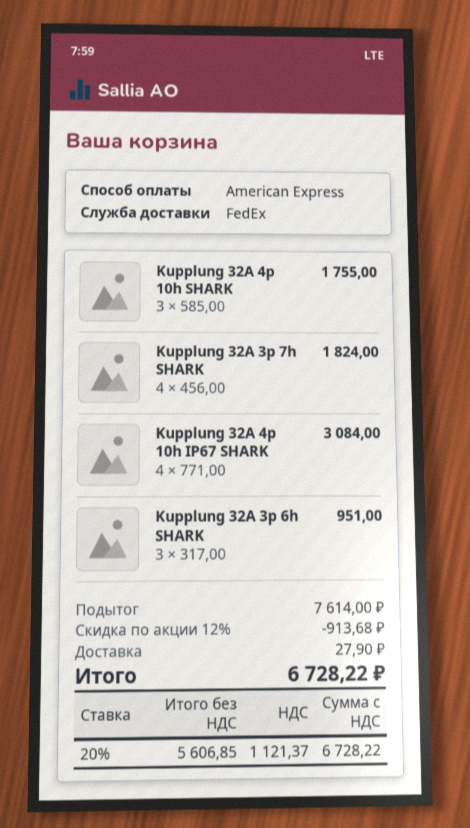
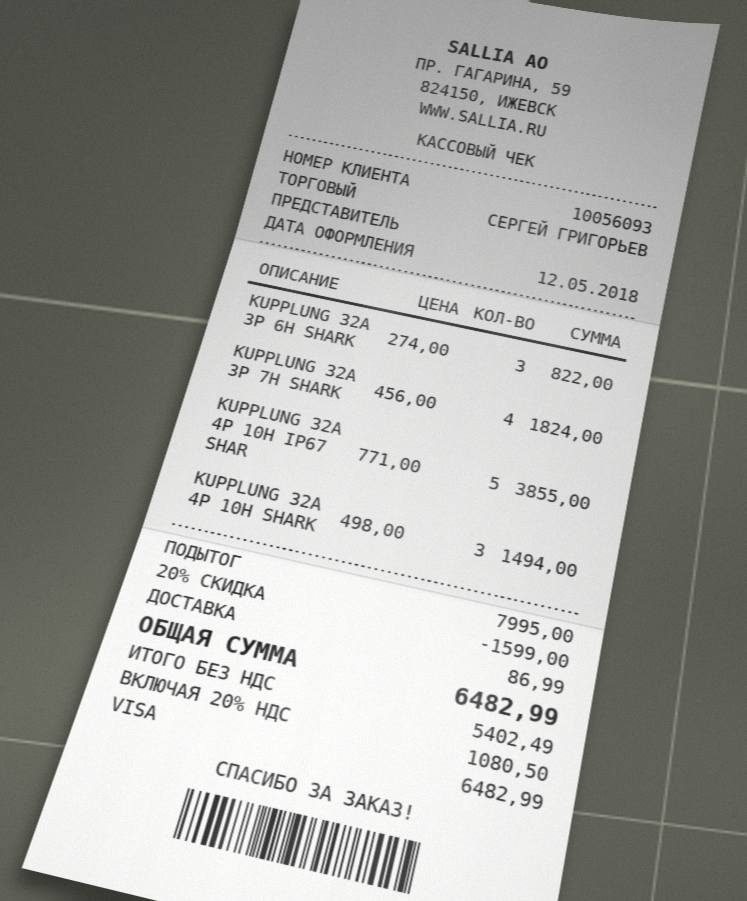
payment method: American Express -> Visa
Kupplung 32A 4p 10h SHARK: 3 x 585.00 = 1755.00 -> 3 x 498.00 = 1494.00
Kupplung 32A 4p 10h IP67 SHARK: 4 x 771.00 = 3084.00 -> 5 x 771.00 = 3855.00
Kupplung 32A 3p 6h SHARK: 3 x 317.00 = 951.00 -> 3 x 274.00 = 822.00
subtotal: 7614.00 -> 7995.00
discount: 12% = 913.68 -> 20% = 1599.00
shipping: 27.90 -> 86.99
net: 5606.85 -> 5402.49
tax: 20% = 1121.37 -> 20% = 1080.50
total: 6728.22 -> 6482.99

